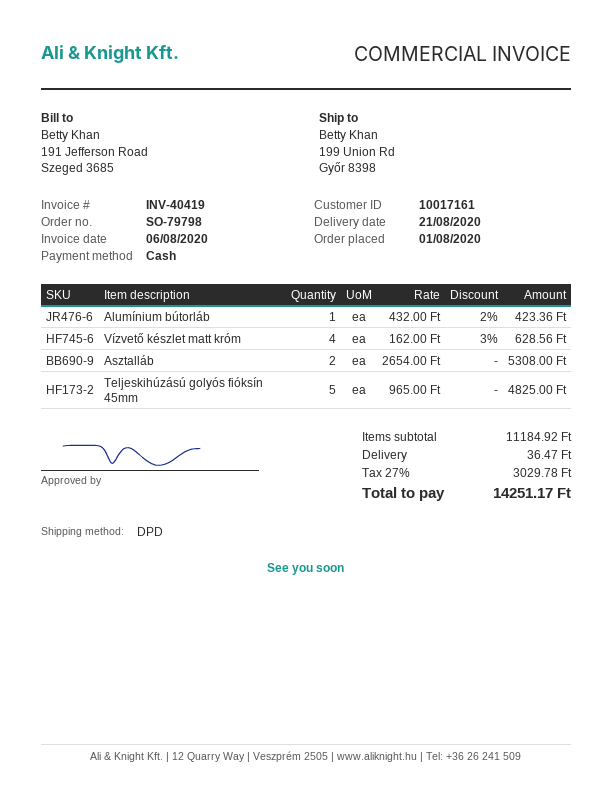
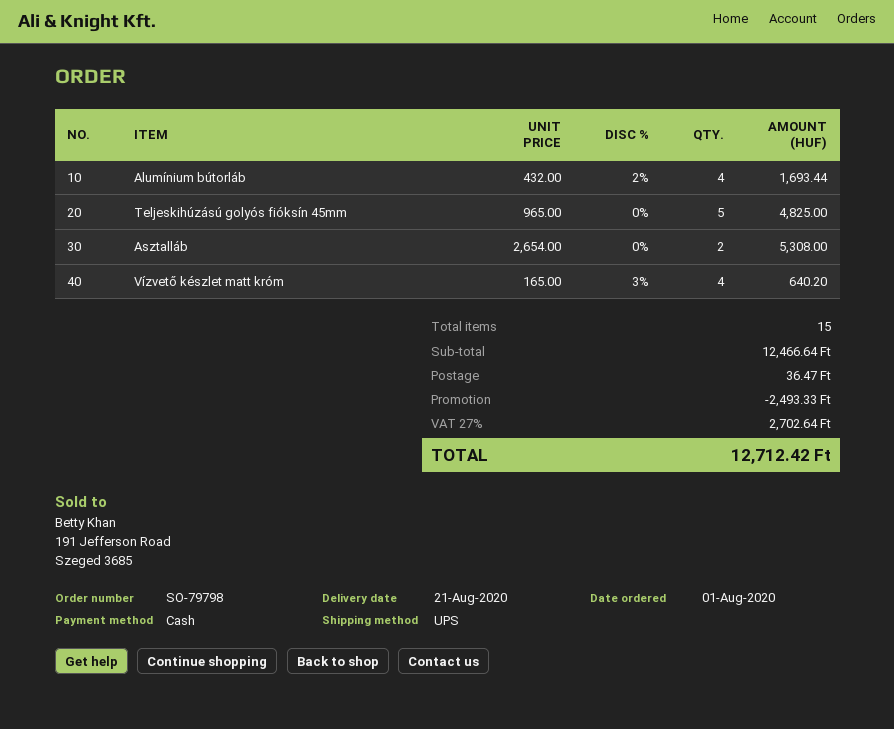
shipping method: DPD -> UPS
Alumínium bútorláb: 1 x 432.00 - 2% = 423.36 -> 4 x 432.00 - 2% = 1693.44
Vízvető készlet matt króm: 4 x 162.00 - 3% = 628.56 -> 4 x 165.00 - 3% = 640.20
subtotal: 11184.92 -> 12466.64
discount: none -> 2493.33
tax: 27% = 3029.78 -> 27% = 2702.64
total: 14251.17 -> 12712.42

